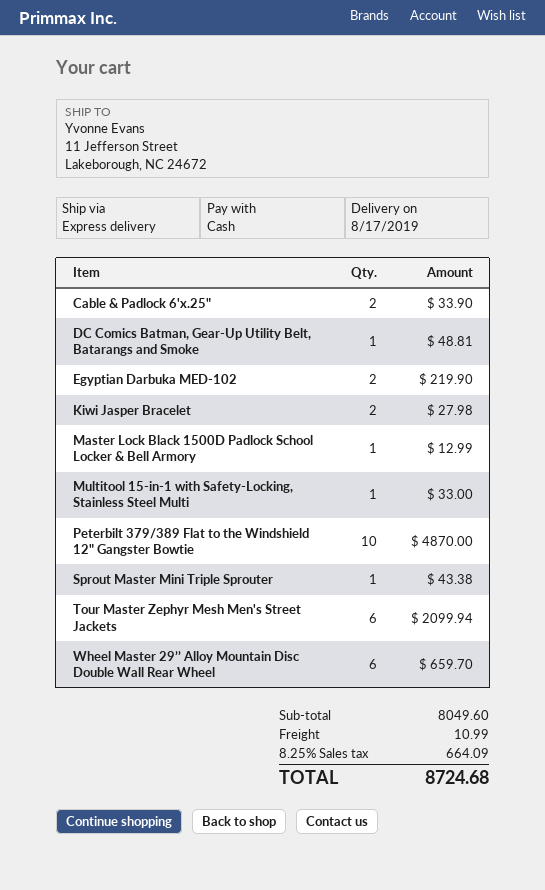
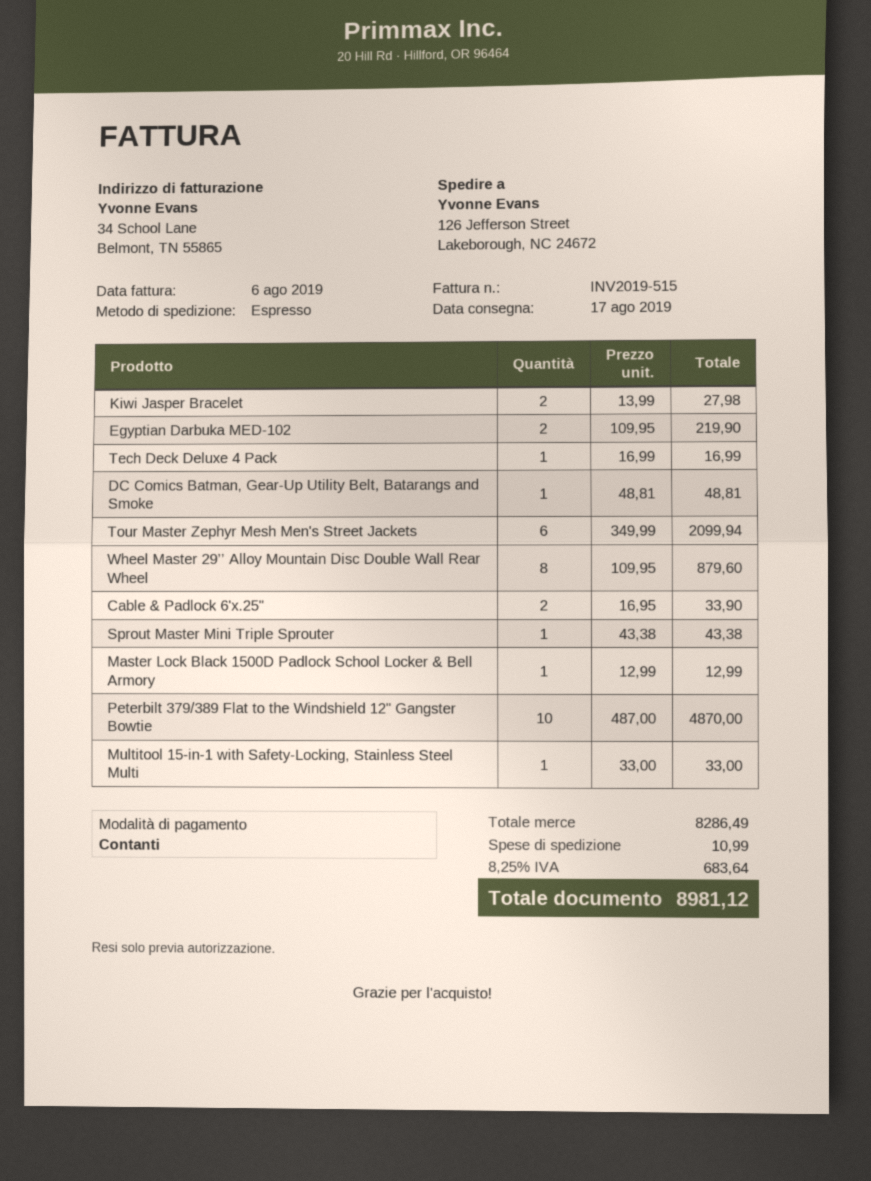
ship to: 11 Jefferson Street, Lakeborough, NC 24672 -> 126 Jefferson Street, Lakeborough, NC 24672
Wheel Master 29’’ Alloy Mountain Disc Double Wall Rear Wheel: 6 for 659.70 -> 8 for 879.60
Tech Deck Deluxe 4 Pack: none -> 1 for 16.99
subtotal: 8049.60 -> 8286.49
tax: 8.25% = 664.09 -> 8.25% = 683.64
total: 8724.68 -> 8981.12

